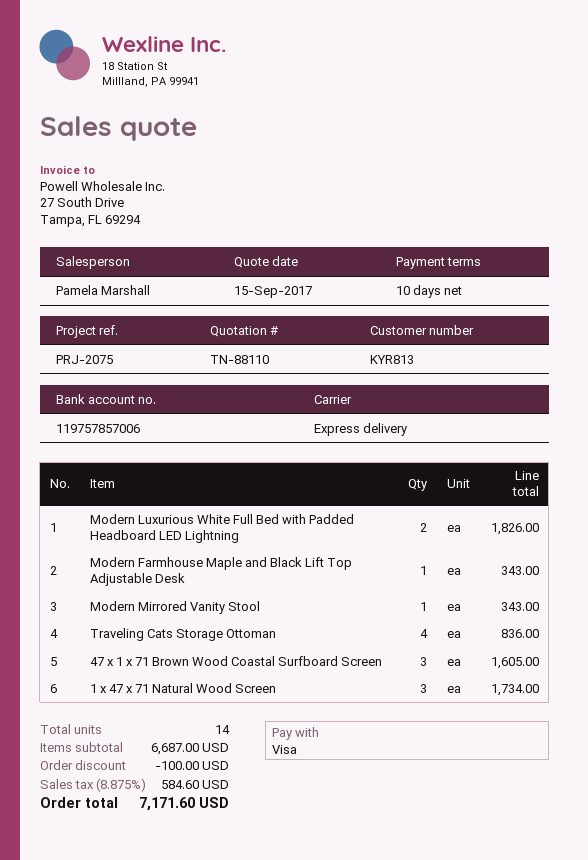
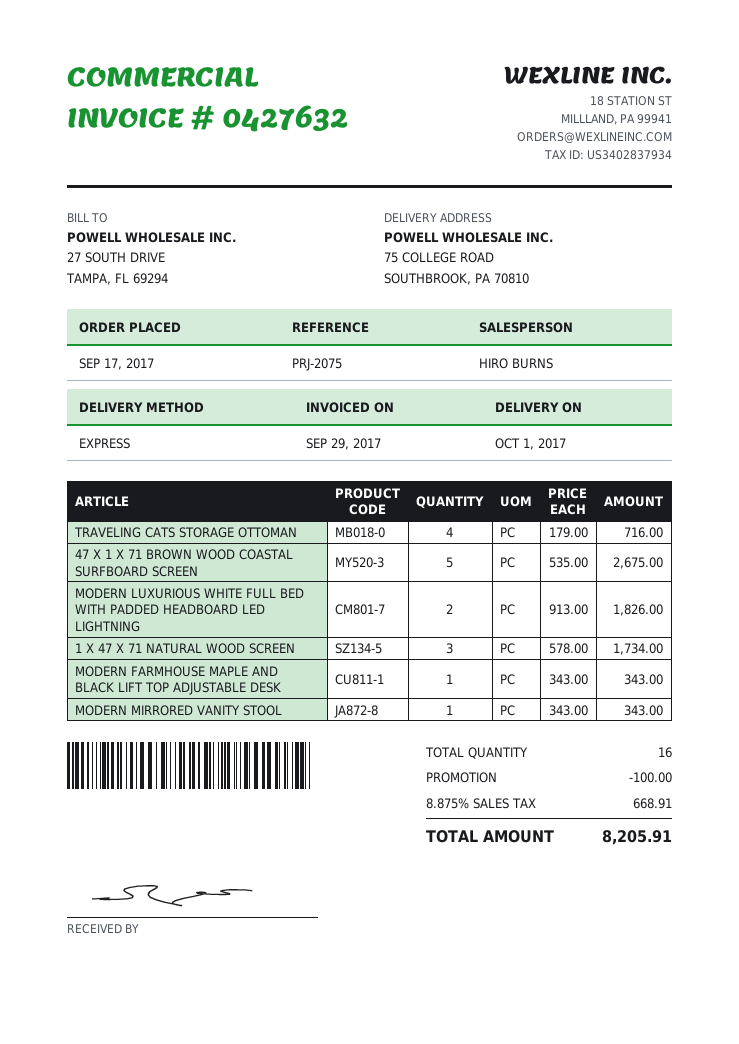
sales rep: Pamela Marshall -> HIRO BURNS
Traveling Cats Storage Ottoman: 4 for 836.00 -> 4 for 716.00
47 x 1 x 71 Brown Wood Coastal Surfboard Screen: 3 for 1605.00 -> 5 for 2675.00
total quantity: 14 -> 16
tax: 8.875% = 584.60 -> 8.875% = 668.91
total: 7171.60 -> 8205.91

